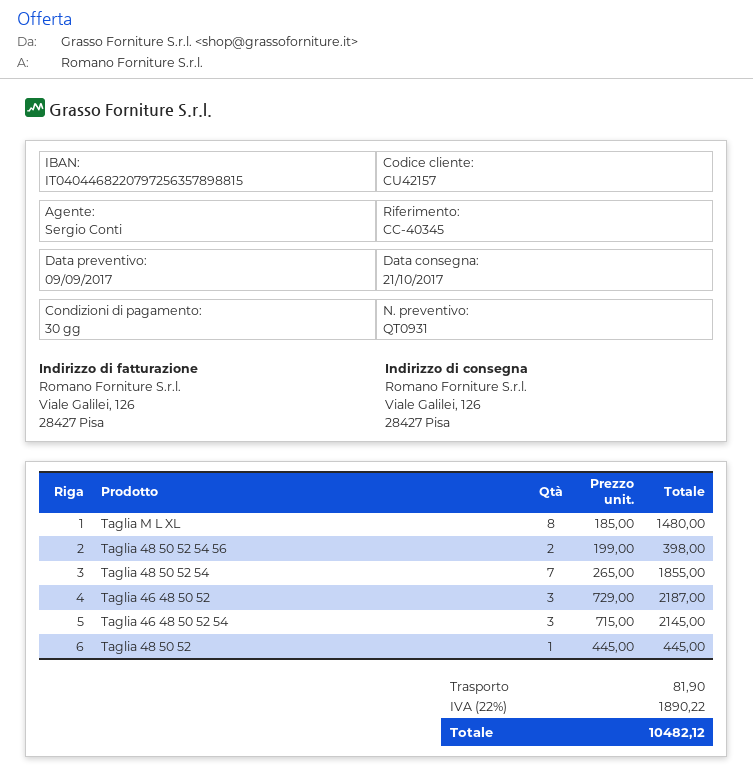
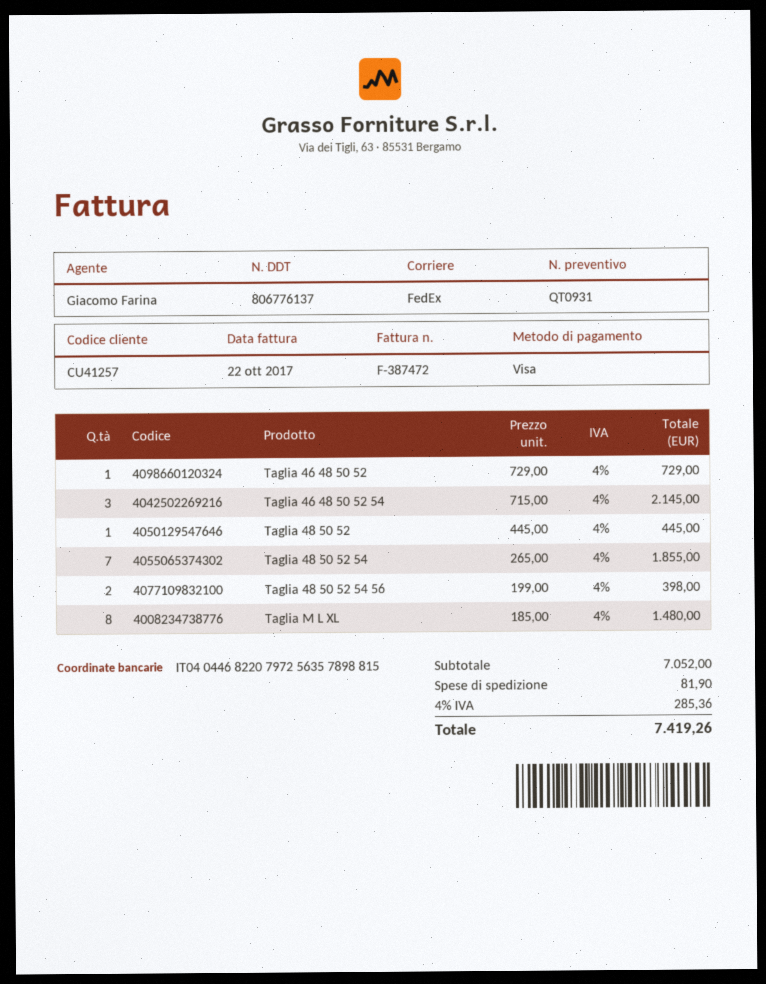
customer number: CU42157 -> CU41257
sales rep: Sergio Conti -> Giacomo Farina
Taglia 46 48 50 52: 3 x 729.00 = 2187.00 -> 1 x 729.00 = 729.00
tax: 22% = 1890.22 -> 4% = 285.36
total: 10482.12 -> 7419.26

